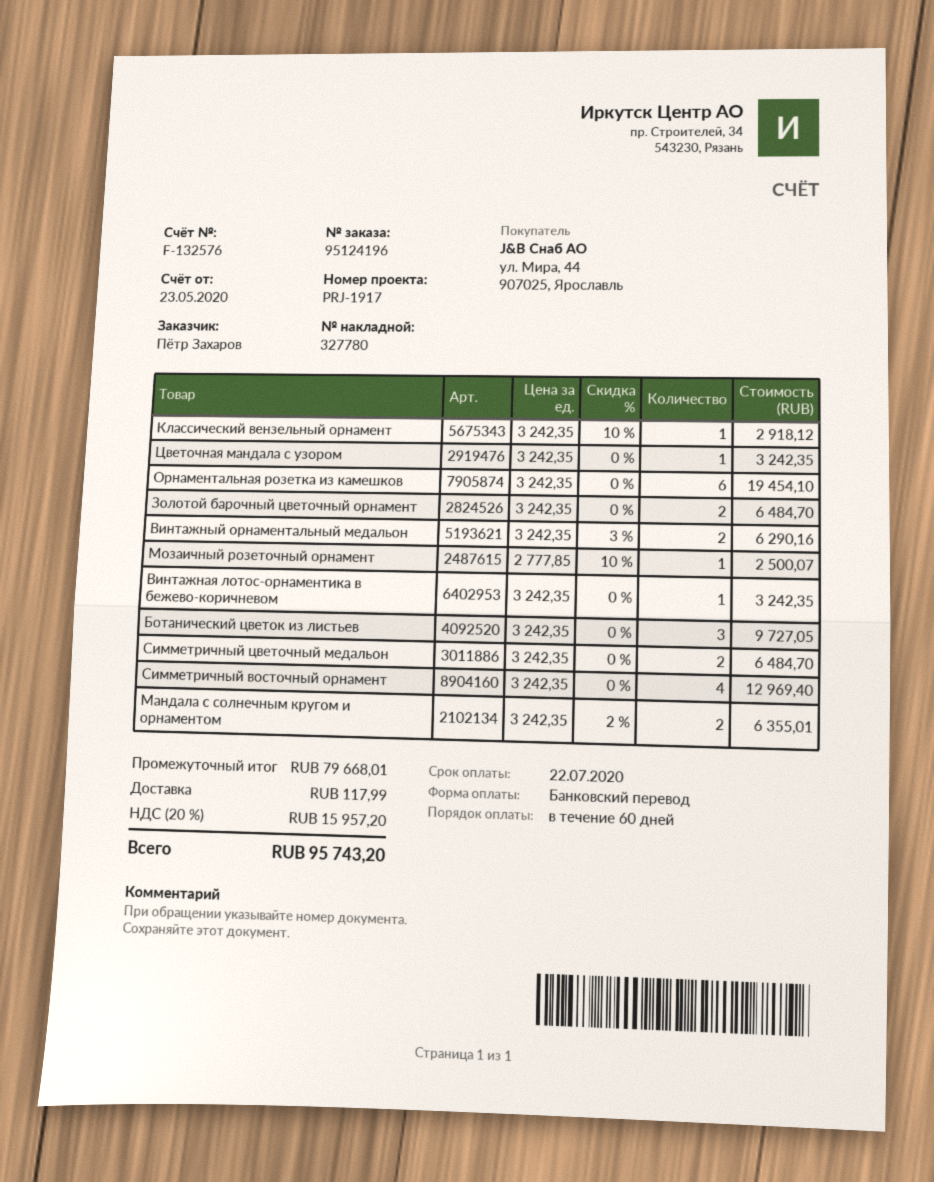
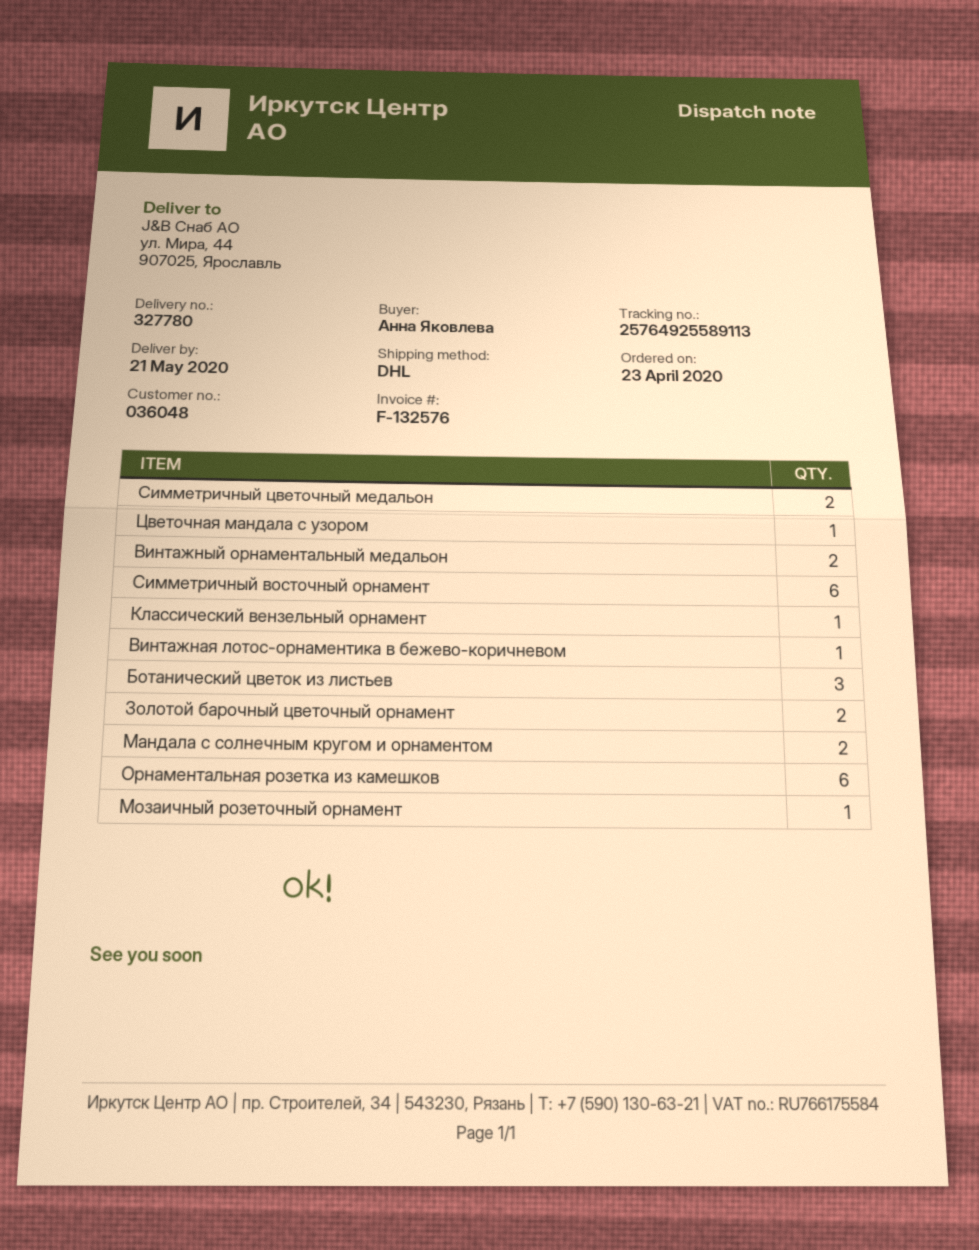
ordered by: Пётр Захаров -> Анна Яковлева
Симметричный восточный орнамент: 4 -> 6

